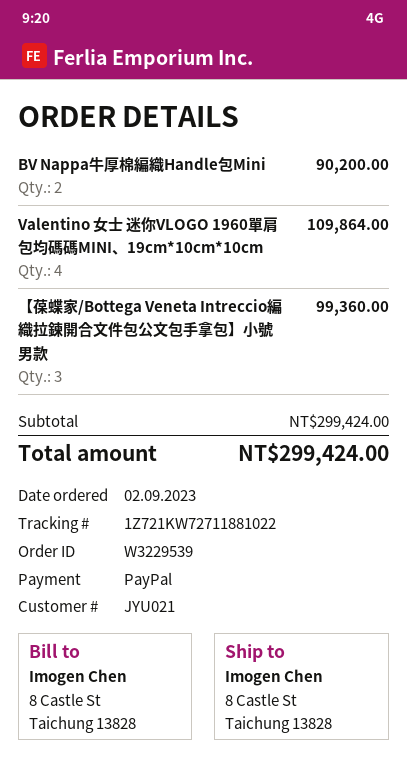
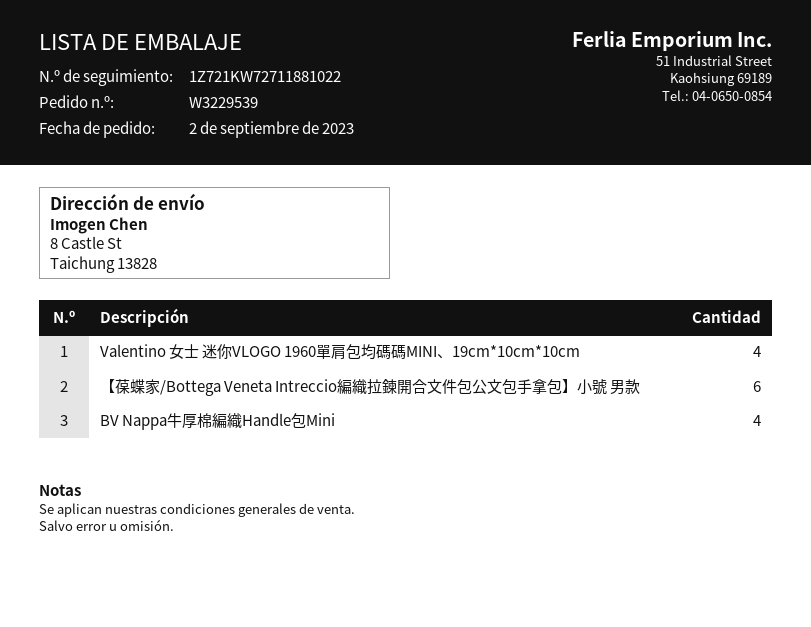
BV Nappa牛厚棉編織Handle包Mini: 2 -> 4
【葆蝶家/Bottega Veneta Intreccio編織拉鍊開合文件包公文包手拿包】小號 男款: 3 -> 6

